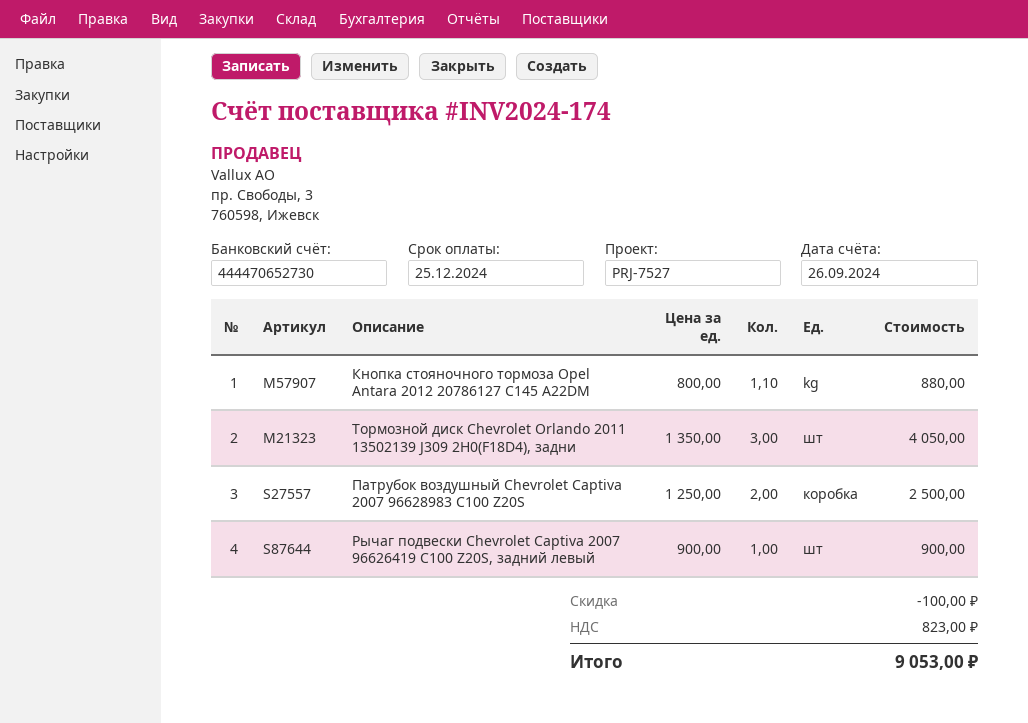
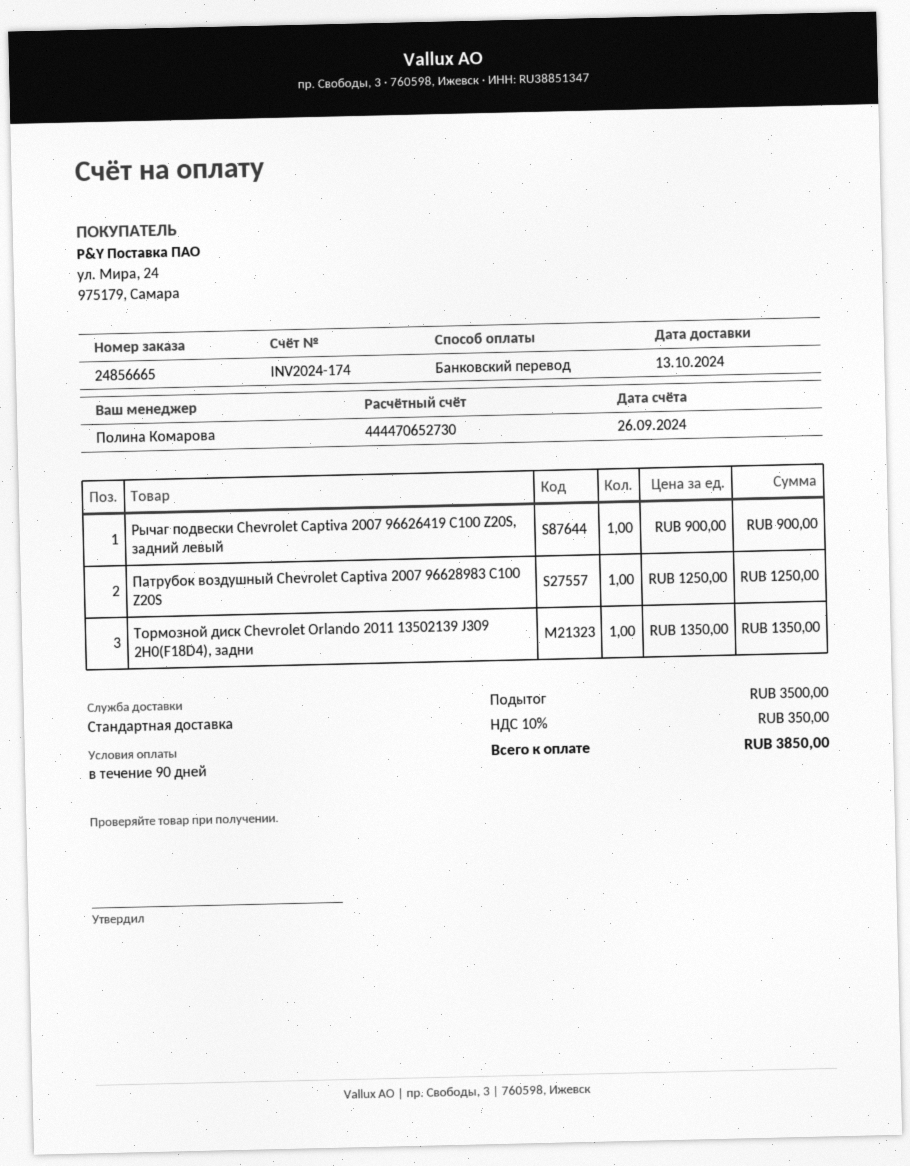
Кнопка стояночного тормоза Opel Antara 2012 20786127 C145 A22DM: 1.1 x 800.00 = 880.00 -> none
Тормозной диск Chevrolet Orlando 2011 13502139 J309 2H0(F18D4), задни: 3 x 1350.00 = 4050.00 -> 1 x 1350.00 = 1350.00
Патрубок воздушный Chevrolet Captiva 2007 96628983 C100 Z20S: 2 x 1250.00 = 2500.00 -> 1 x 1250.00 = 1250.00
discount: 100.00 -> none
tax: 823.00 -> 350.00
total: 9053.00 -> 3850.00

